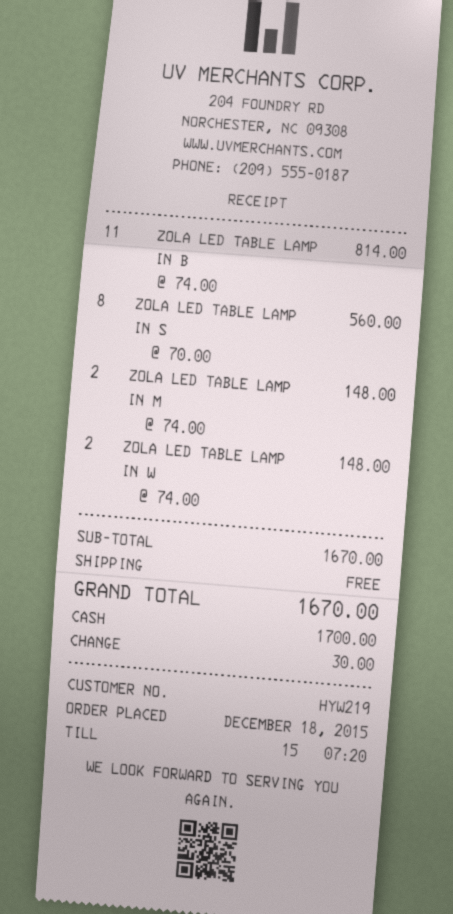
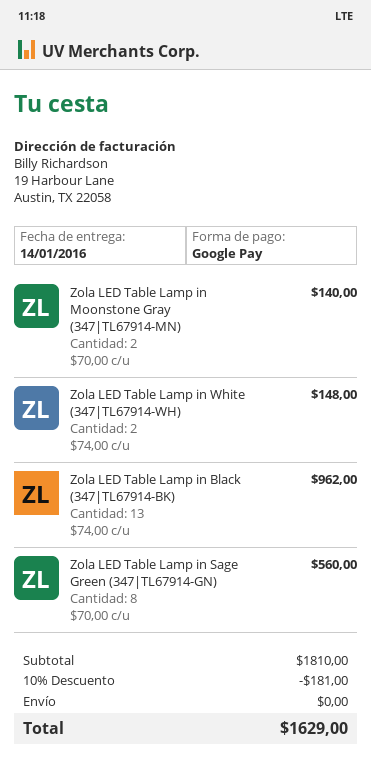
payment method: cash -> Google Pay
ZOLA LED TABLE LAMP IN B: 11 x 74.00 = 814.00 -> 13 x 74.00 = 962.00
ZOLA LED TABLE LAMP IN M: 2 x 74.00 = 148.00 -> 2 x 70.00 = 140.00
subtotal: 1670.00 -> 1810.00
discount: none -> 10% = 181.00
total: 1670.00 -> 1629.00

